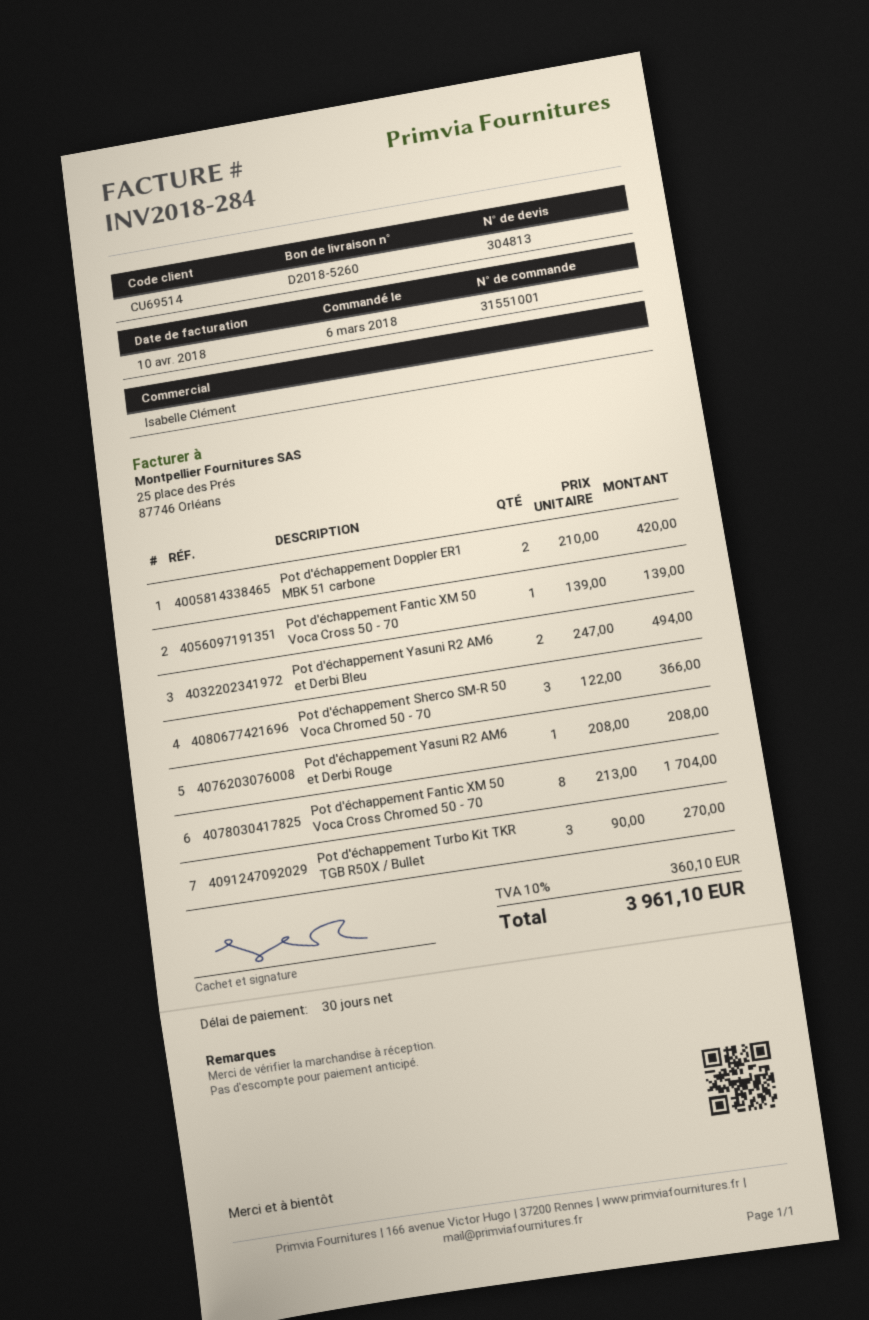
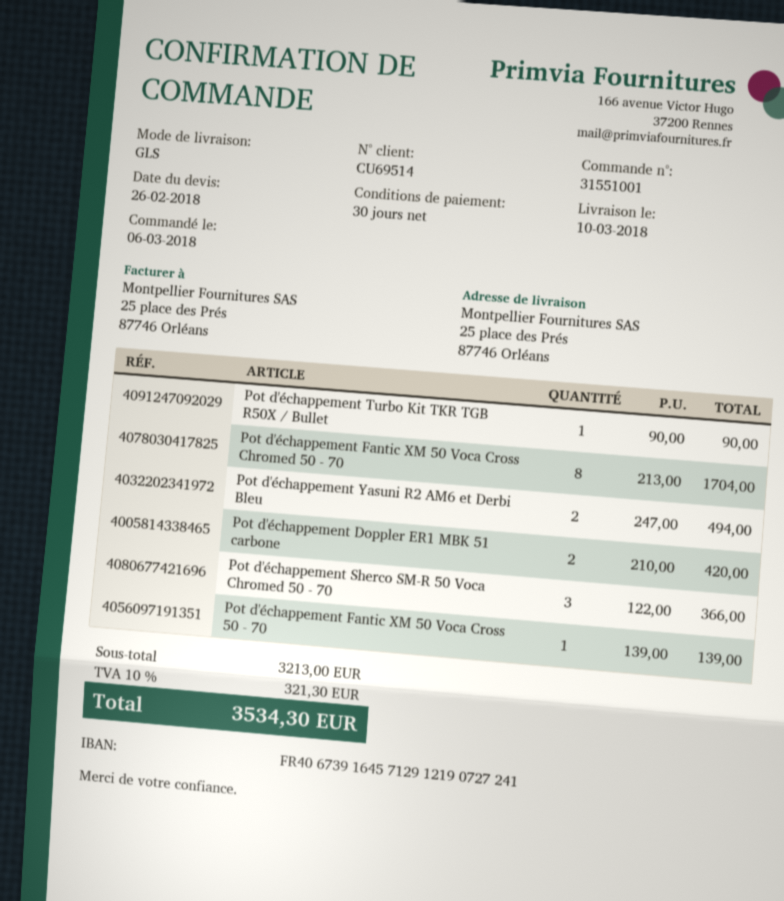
Pot d'échappement Yasuni R2 AM6 et Derbi Rouge: 1 x 208.00 = 208.00 -> none
Pot d'échappement Turbo Kit TKR TGB R50X / Bullet: 3 x 90.00 = 270.00 -> 1 x 90.00 = 90.00
tax: 10% = 360.10 -> 10% = 321.30
total: 3961.10 -> 3534.30

